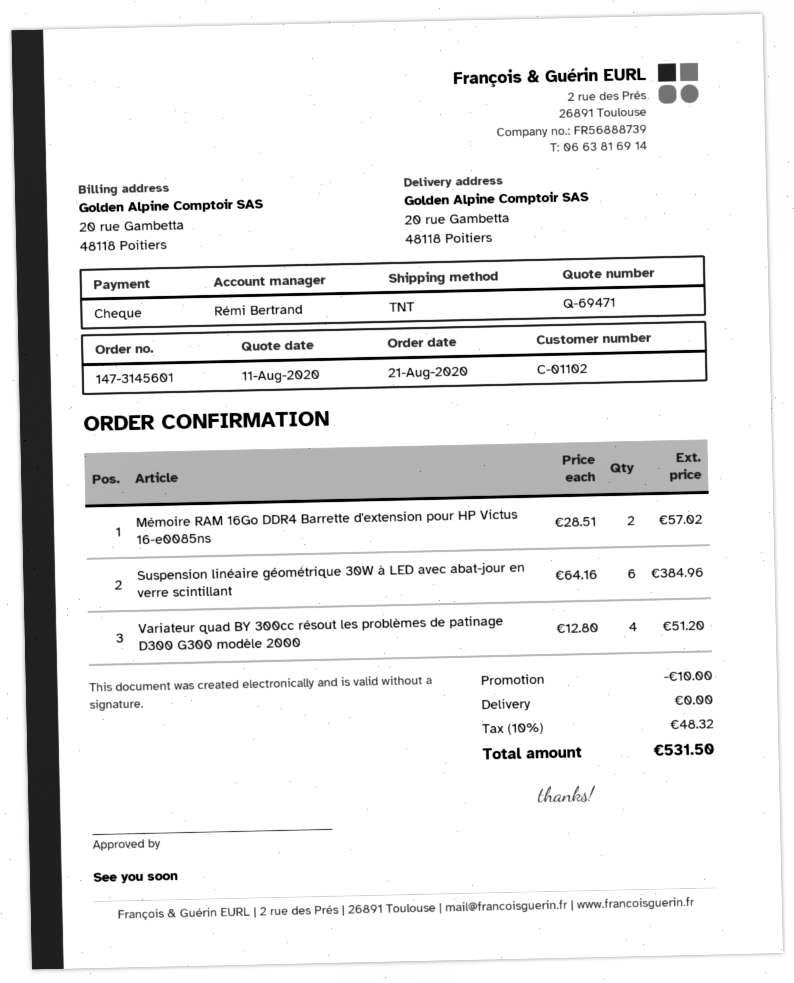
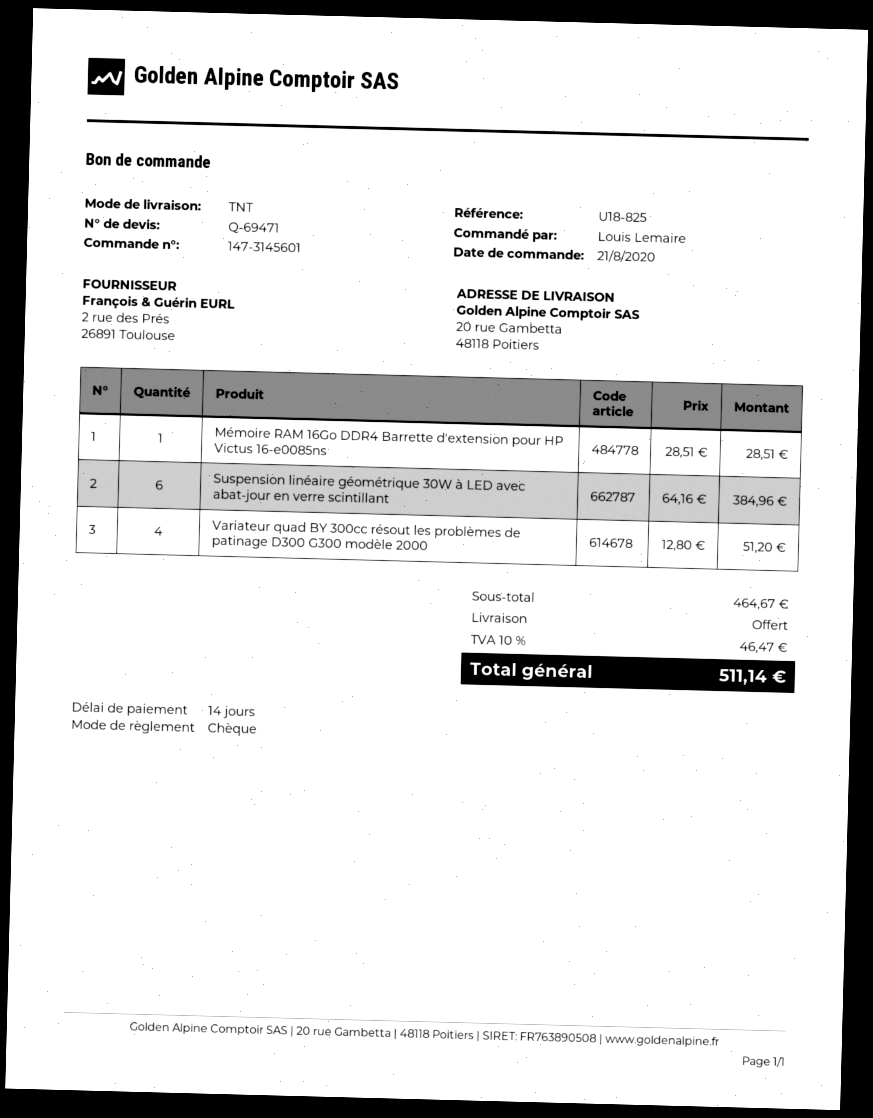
Mémoire RAM 16Go DDR4 Barrette d'extension pour HP Victus 16-e0085ns: 2 x 28.51 = 57.02 -> 1 x 28.51 = 28.51
discount: 10.00 -> none
tax: 10% = 48.32 -> 10% = 46.47
total: 531.50 -> 511.14

